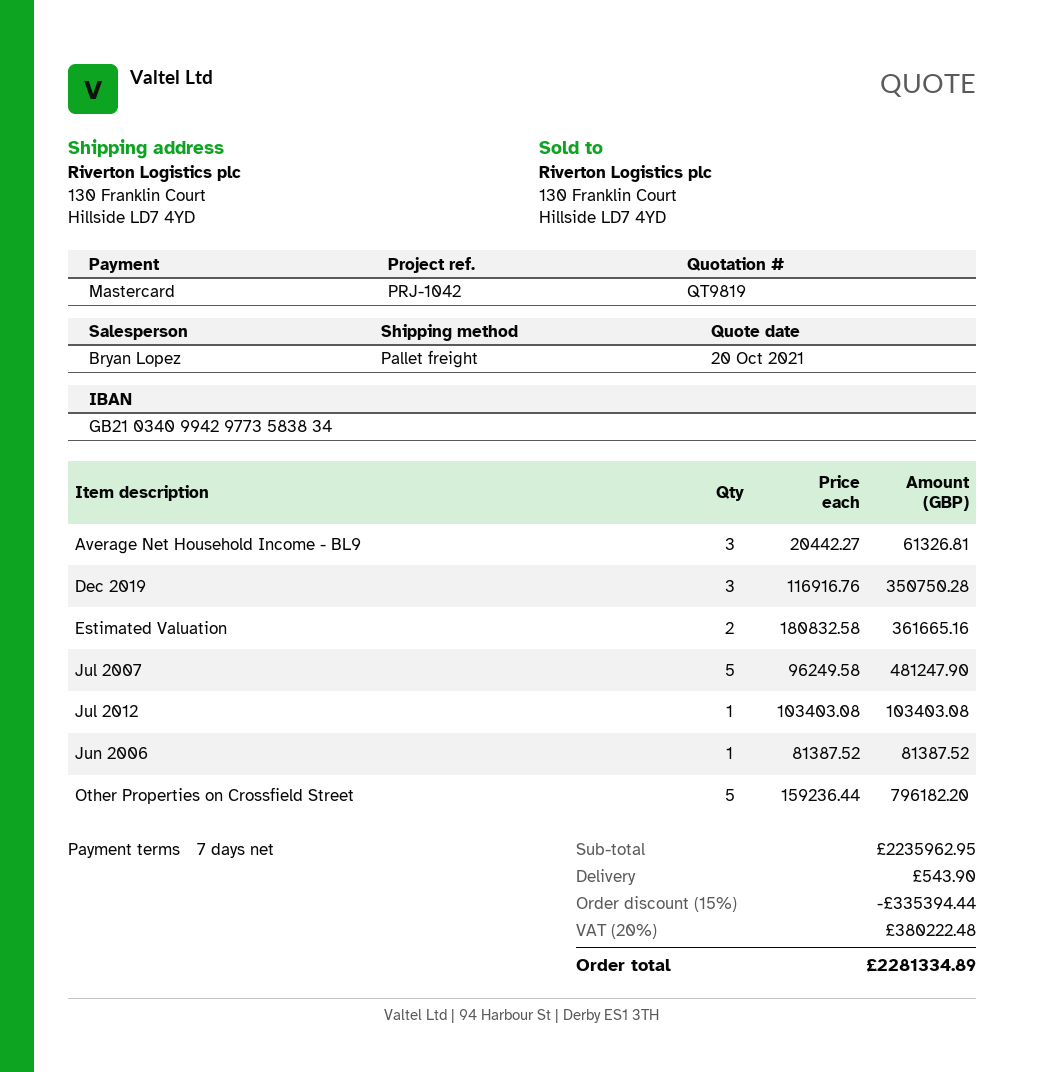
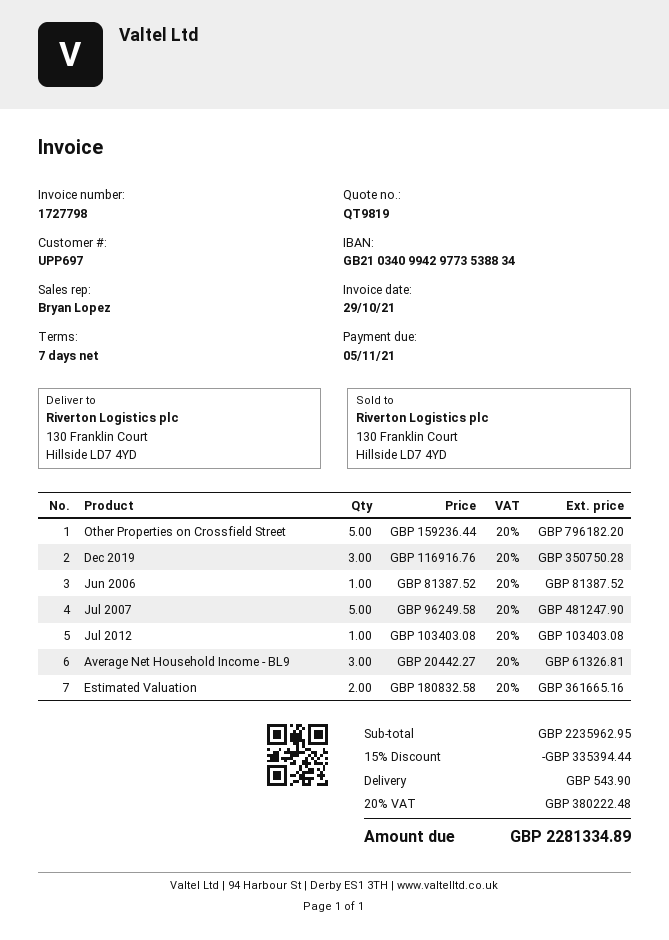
bank account: GB21034099429773583834 -> GB21034099429773538834

